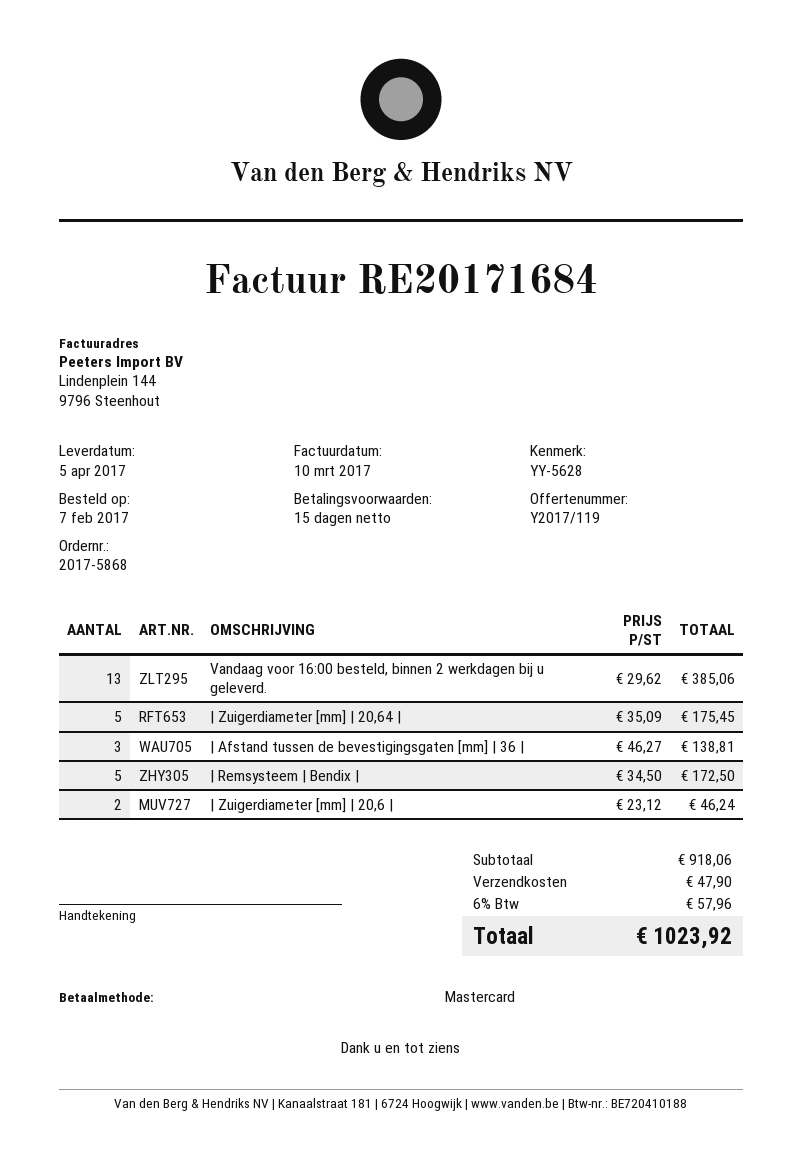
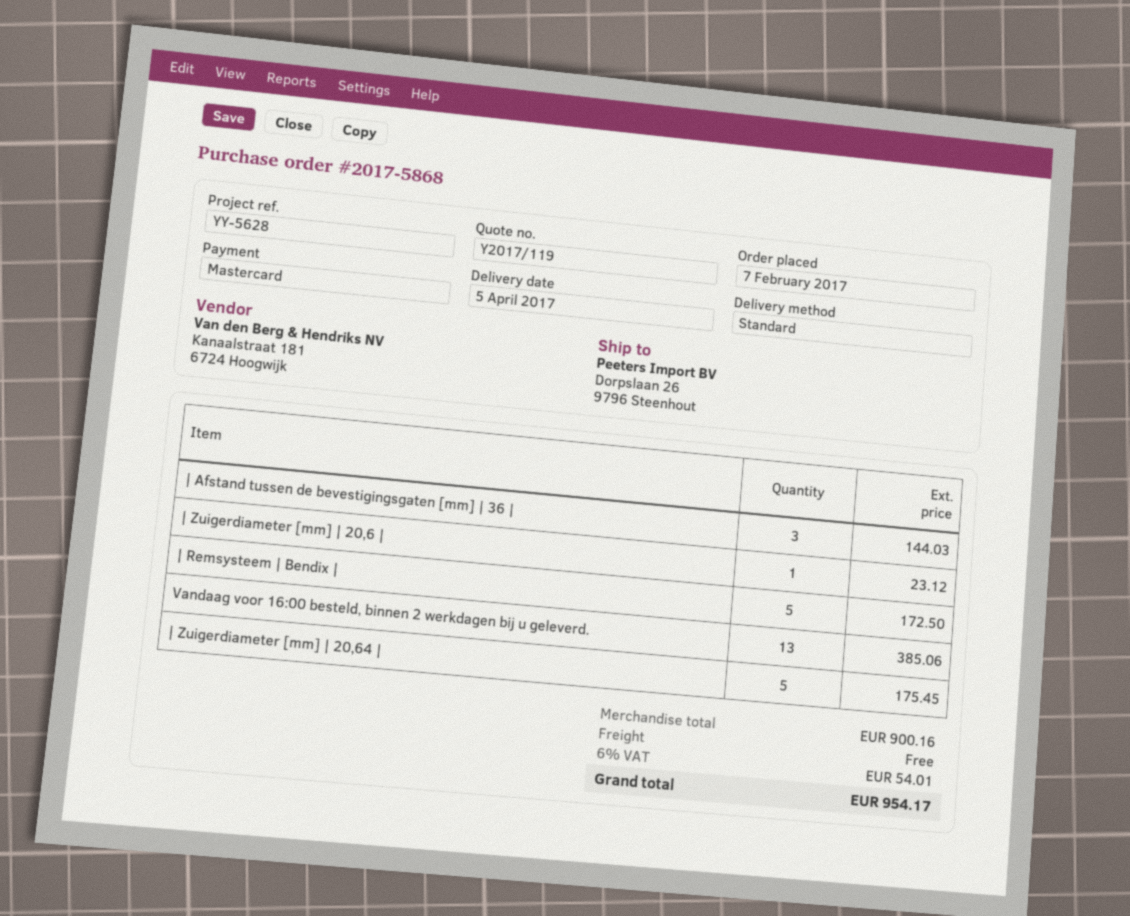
| Afstand tussen de bevestigingsgaten [mm] | 36 |: 3 for 138.81 -> 3 for 144.03
| Zuigerdiameter [mm] | 20,6 |: 2 for 46.24 -> 1 for 23.12
subtotal: 918.06 -> 900.16
shipping: 47.90 -> 0.00
tax: 6% = 57.96 -> 6% = 54.01
total: 1023.92 -> 954.17

